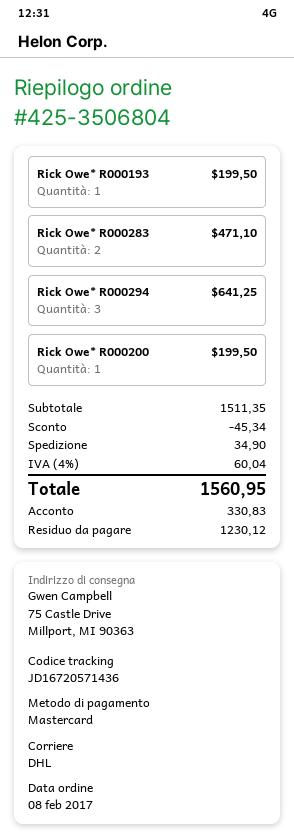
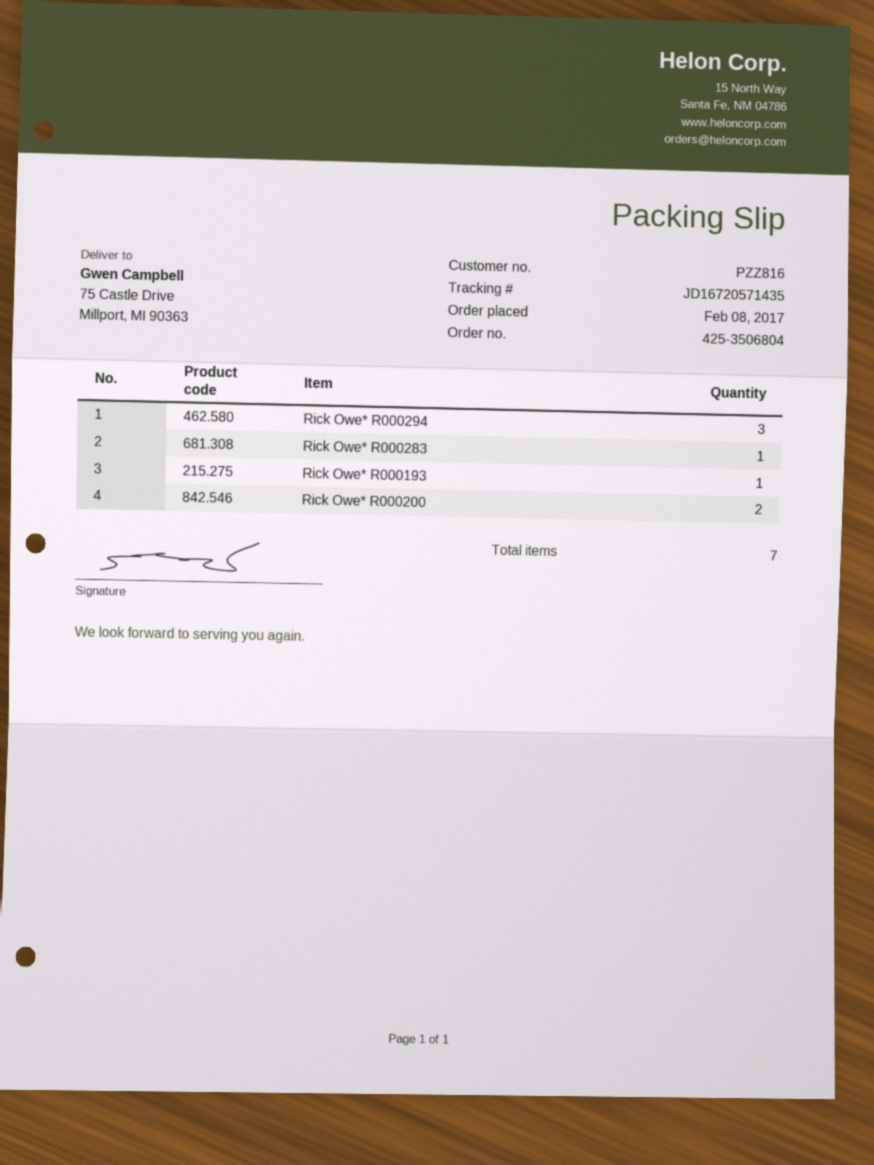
tracking number: JD16720571436 -> JD16720571435
Rick Owe* R000283: 2 -> 1
Rick Owe* R000200: 1 -> 2

